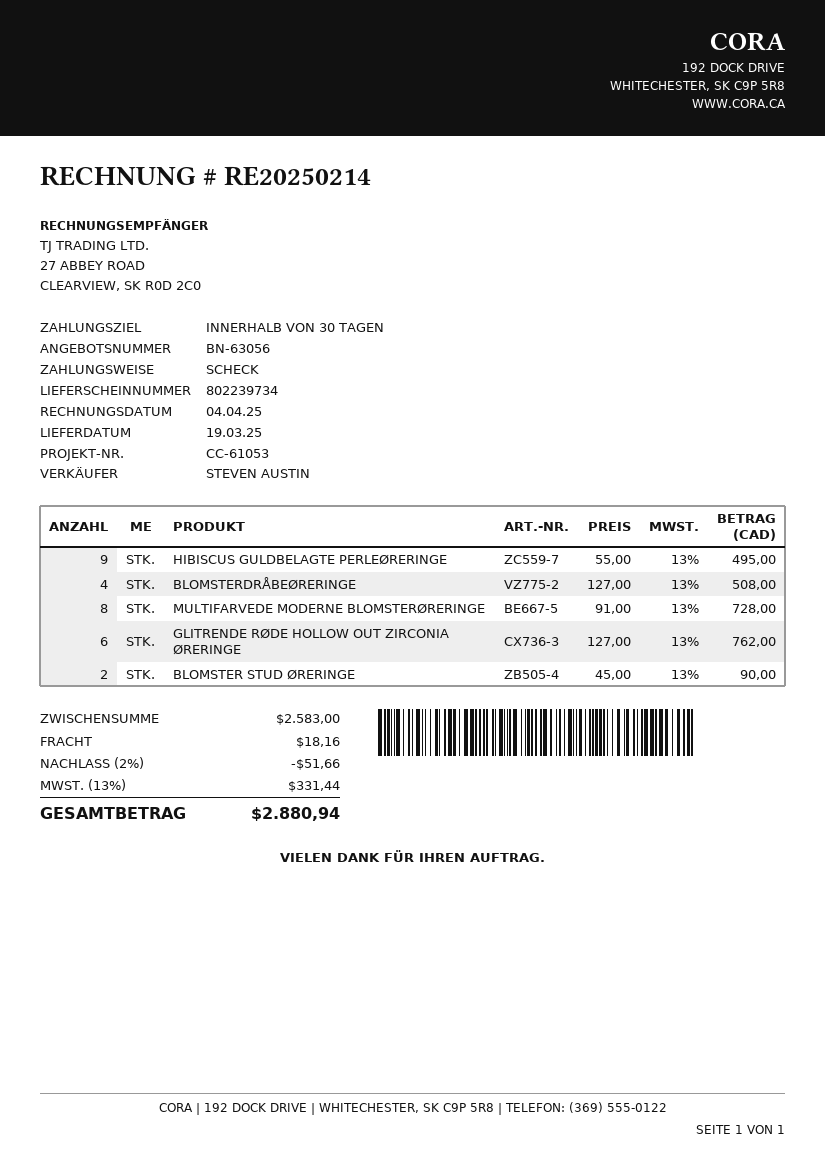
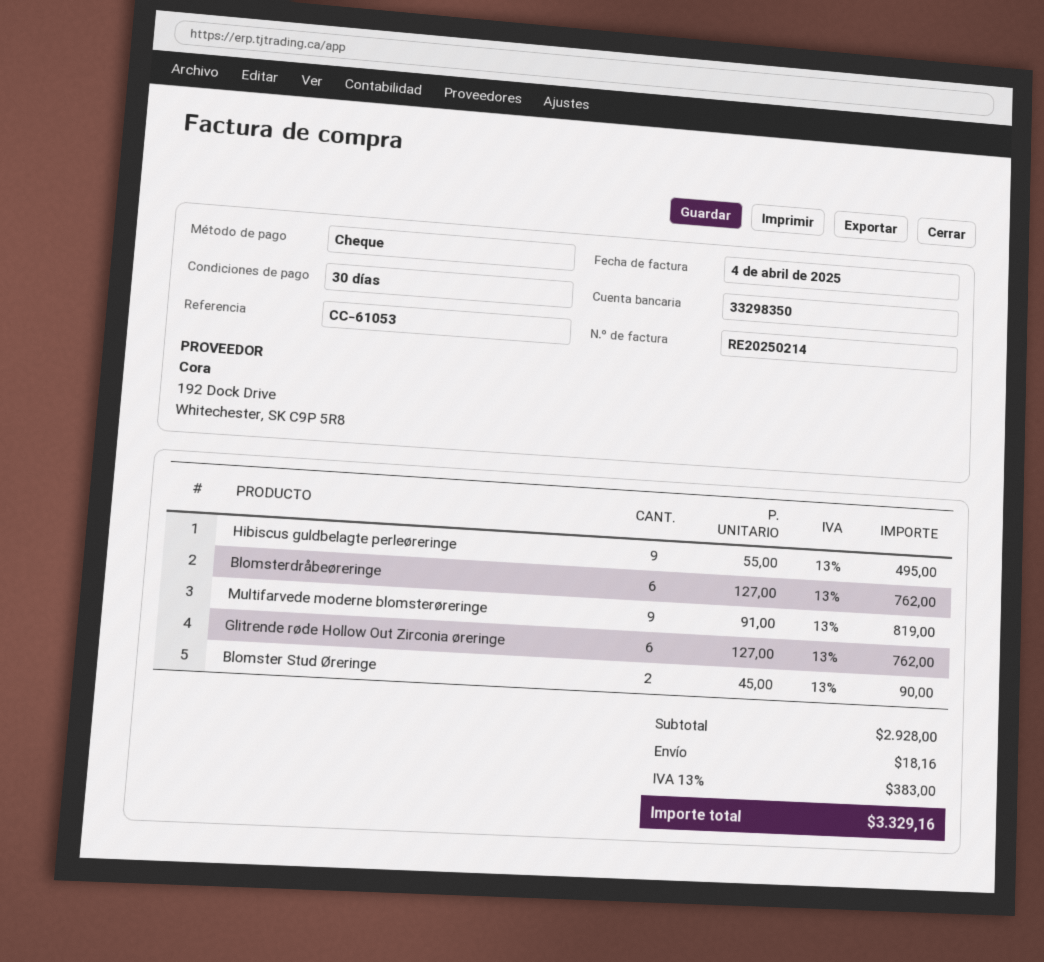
BLOMSTERDRÅBEØRERINGE: 4 x 127.00 = 508.00 -> 6 x 127.00 = 762.00
MULTIFARVEDE MODERNE BLOMSTERØRERINGE: 8 x 91.00 = 728.00 -> 9 x 91.00 = 819.00
subtotal: 2583.00 -> 2928.00
discount: 2% = 51.66 -> none
tax: 13% = 331.44 -> 13% = 383.00
total: 2880.94 -> 3329.16

